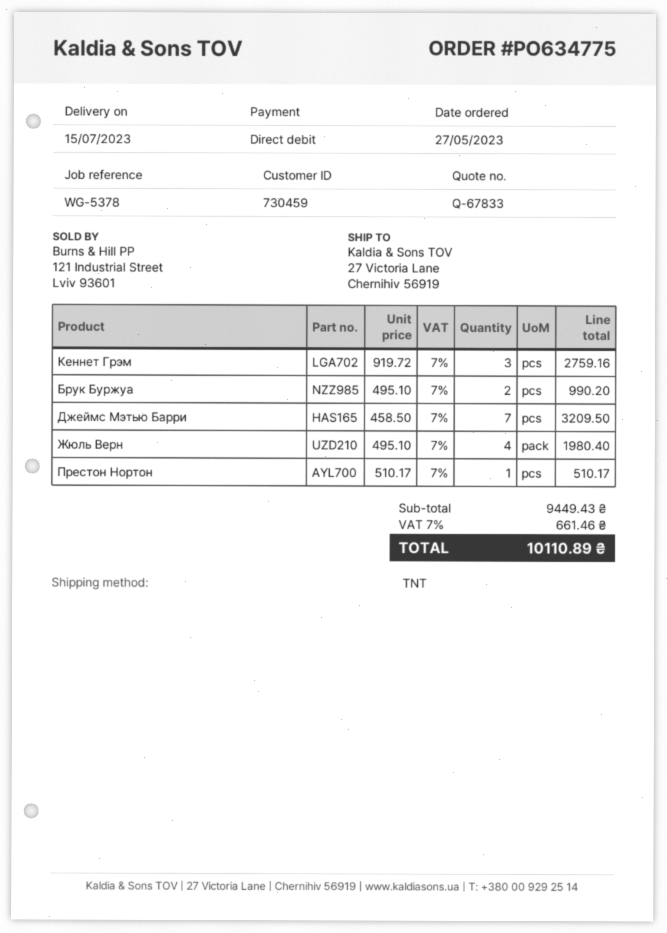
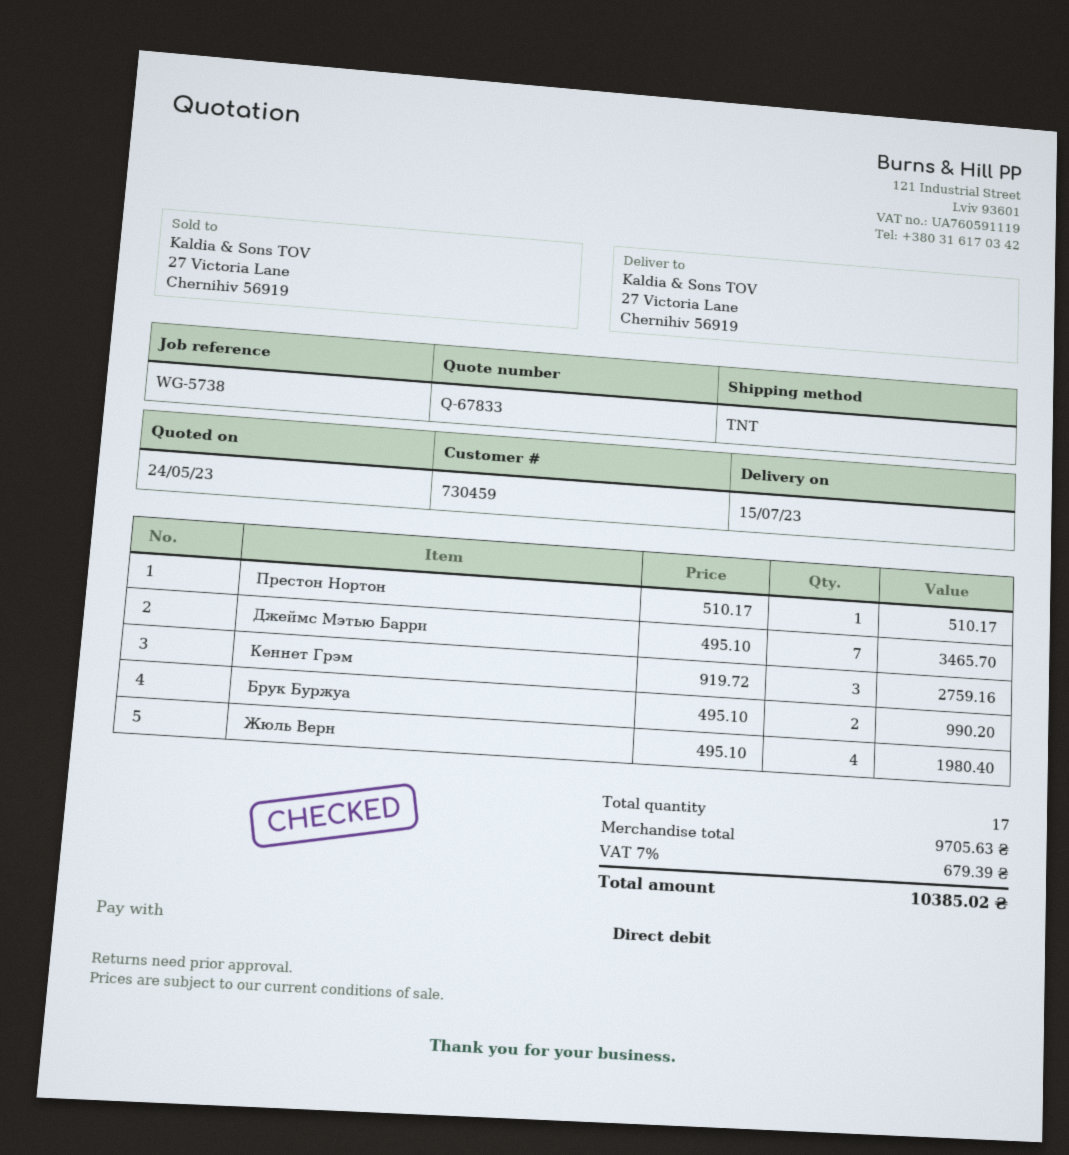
reference: WG-5378 -> WG-5738
Джеймс Мэтью Барри: 7 x 458.50 = 3209.50 -> 7 x 495.10 = 3465.70
subtotal: 9449.43 -> 9705.63
tax: 7% = 661.46 -> 7% = 679.39
total: 10110.89 -> 10385.02

